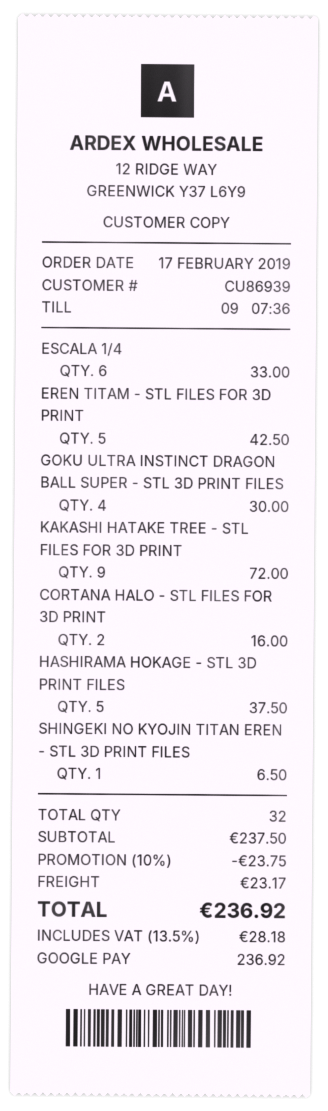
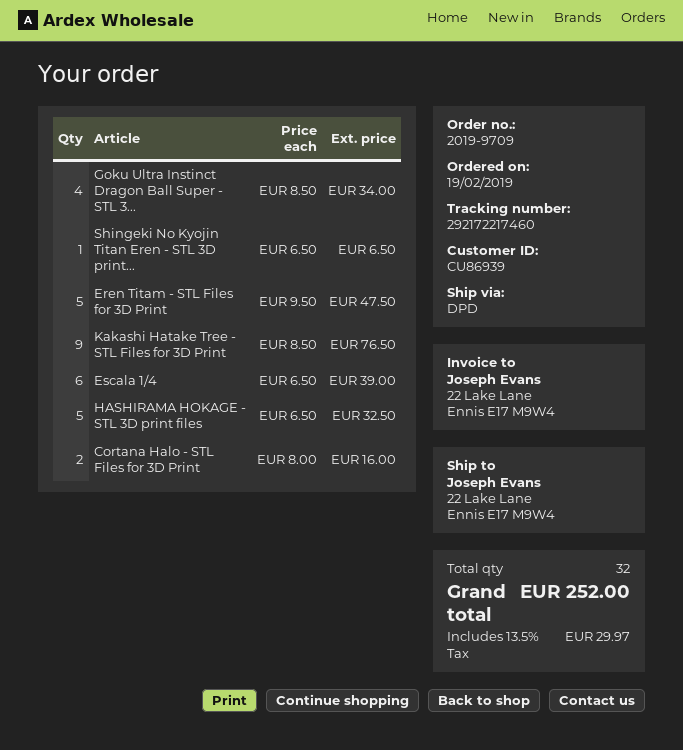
order date: 2019-02-17 -> 2019-02-19
ESCALA 1/4: 6 for 33.00 -> 6 for 39.00
EREN TITAM - STL FILES FOR 3D PRINT: 5 for 42.50 -> 5 for 47.50
GOKU ULTRA INSTINCT DRAGON BALL SUPER - STL 3D PRINT FILES: 4 for 30.00 -> 4 for 34.00
KAKASHI HATAKE TREE - STL FILES FOR 3D PRINT: 9 for 72.00 -> 9 for 76.50
HASHIRAMA HOKAGE - STL 3D PRINT FILES: 5 for 37.50 -> 5 for 32.50
discount: 10% = 23.75 -> none
shipping: 23.17 -> none
tax: 13.5% = 28.18 -> 13.5% = 29.97
total: 236.92 -> 252.00

